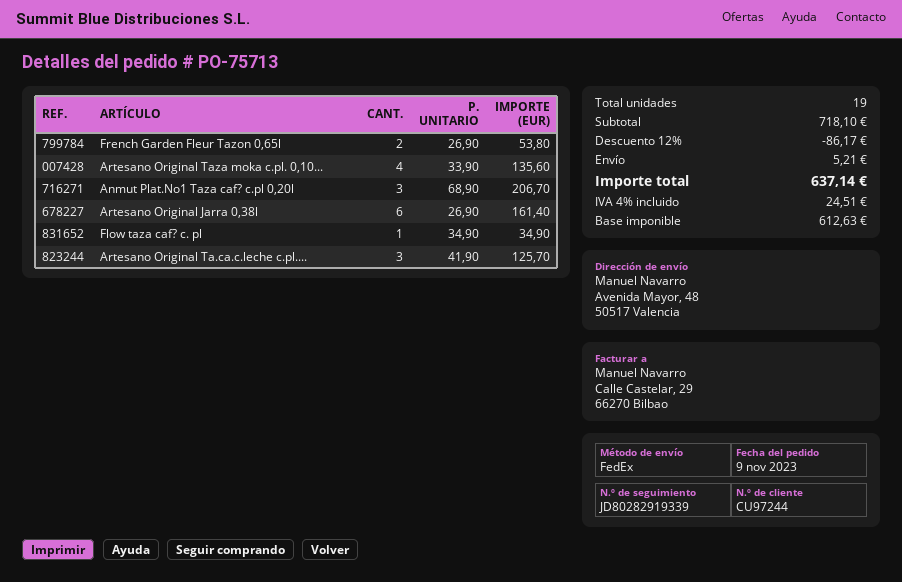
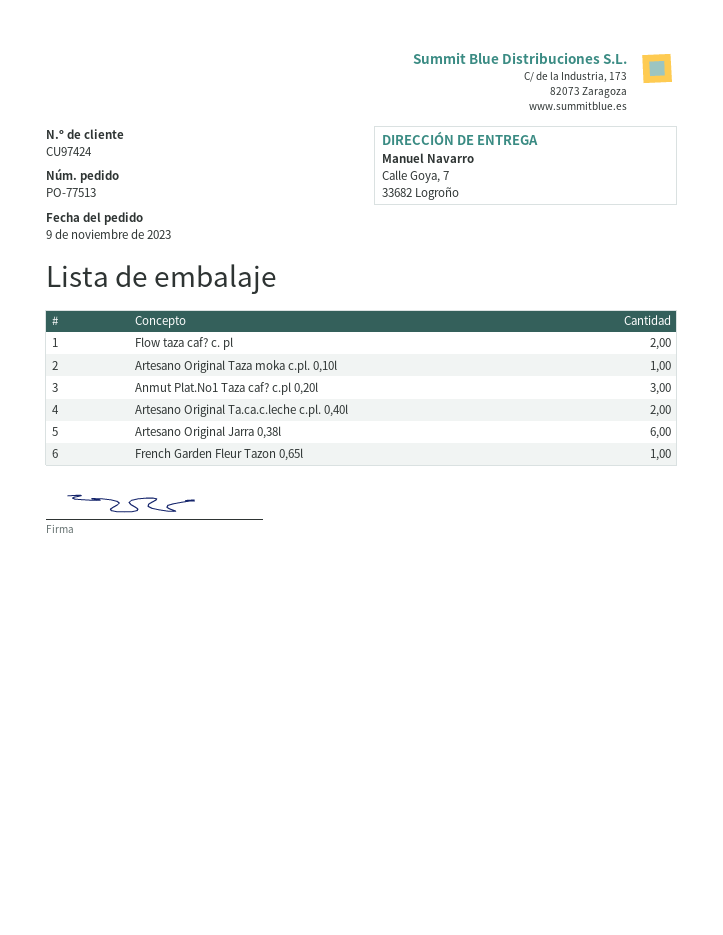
order number: PO-75713 -> PO-77513
customer number: CU97244 -> CU97424
ship to: Avenida Mayor, 48, 50517 Valencia -> Calle Goya, 7, 33682 Logroño
French Garden Fleur Tazon 0,65l: 2 -> 1
Artesano Original Taza moka c.pl. 0,10...: 4 -> 1
Flow taza caf? c. pl: 1 -> 2
Artesano Original Ta.ca.c.leche c.pl....: 3 -> 2

